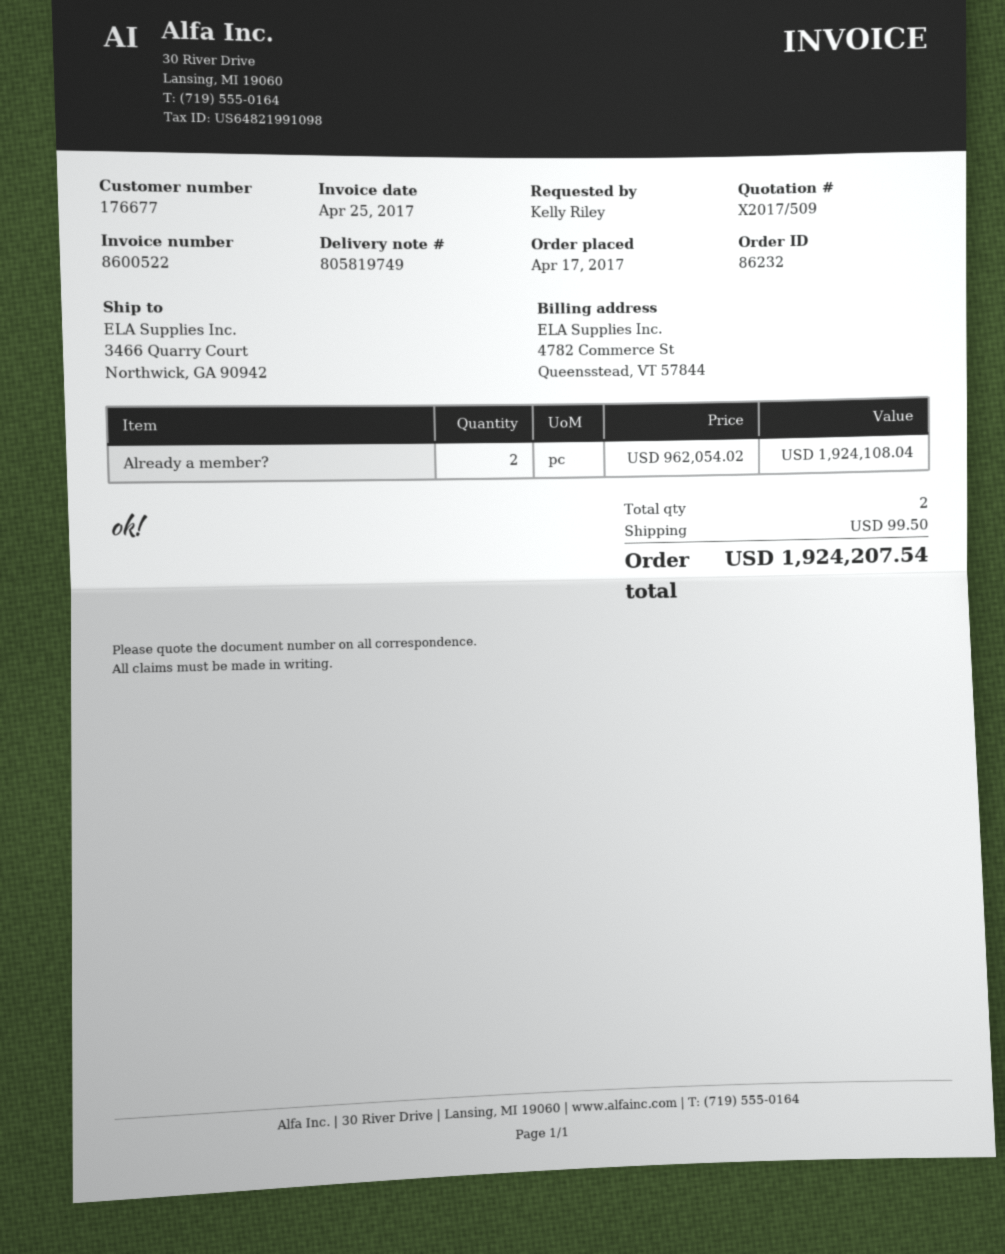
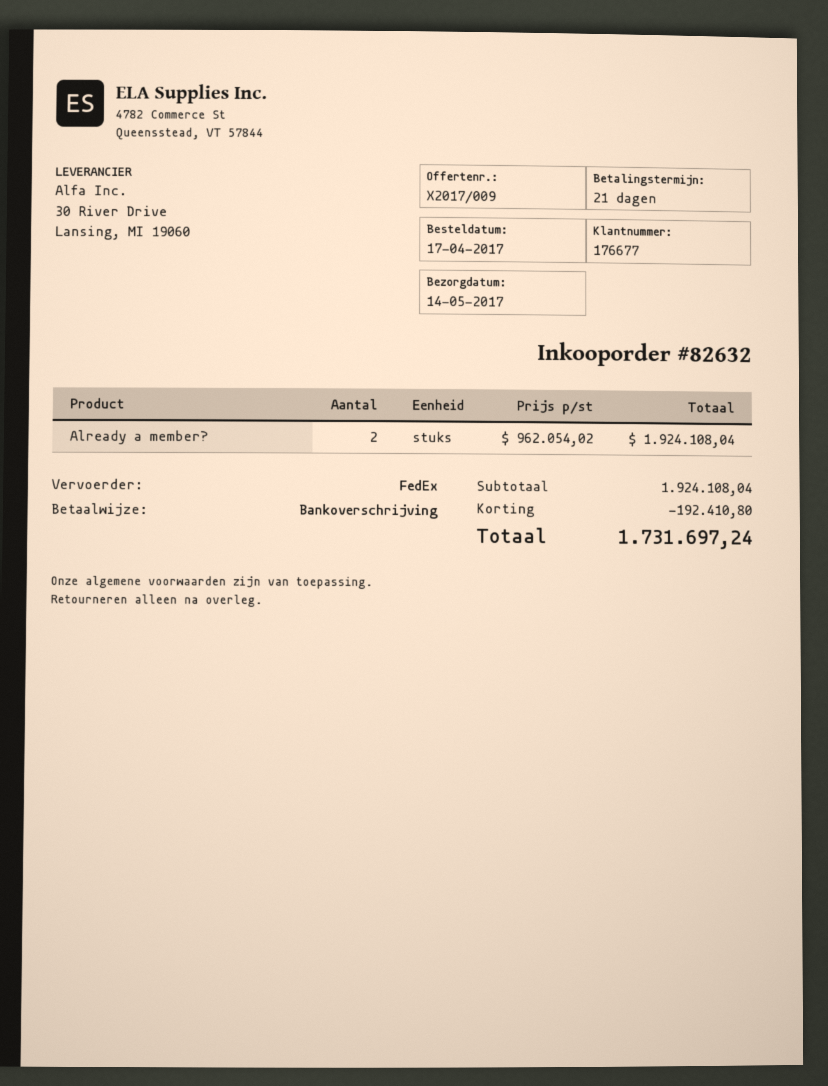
quote number: X2017/509 -> X2017/009
order number: 86232 -> 82632
discount: none -> 192410.80
shipping: 99.50 -> none
total: 1924207.54 -> 1731697.24

